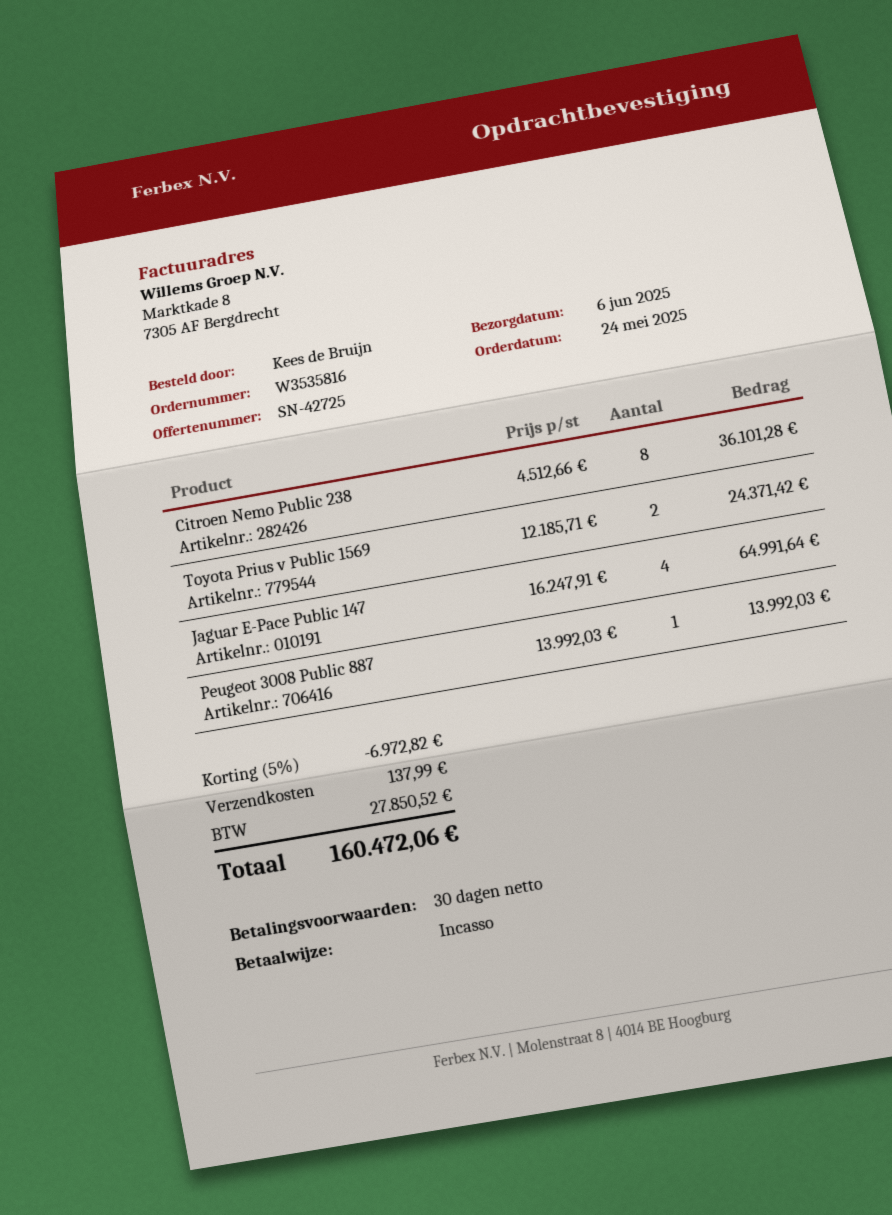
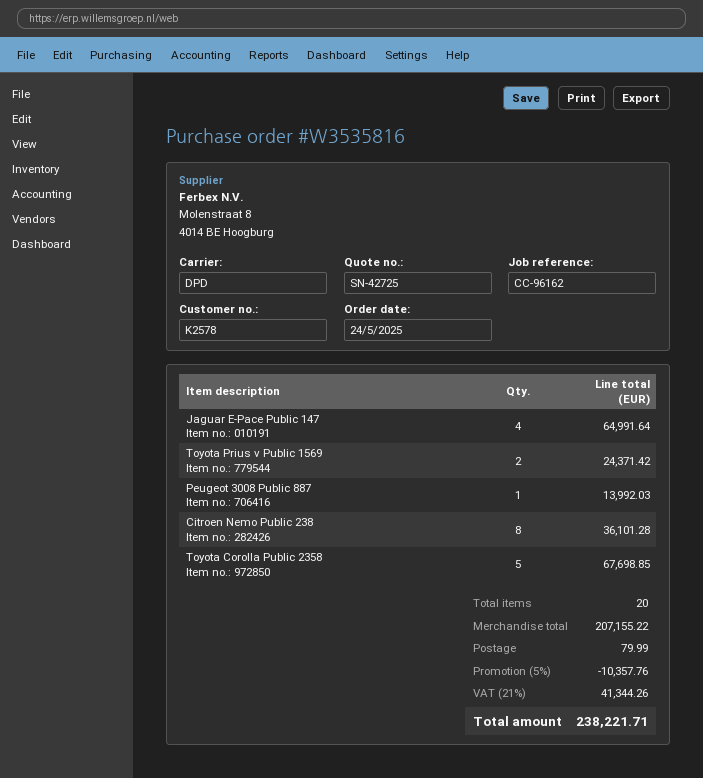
Toyota Corolla Public 2358: none -> 5 for 67698.85
discount: 5% = 6972.82 -> 5% = 10357.76
shipping: 137.99 -> 79.99
tax: 27850.52 -> 41344.26
total: 160472.06 -> 238221.71

